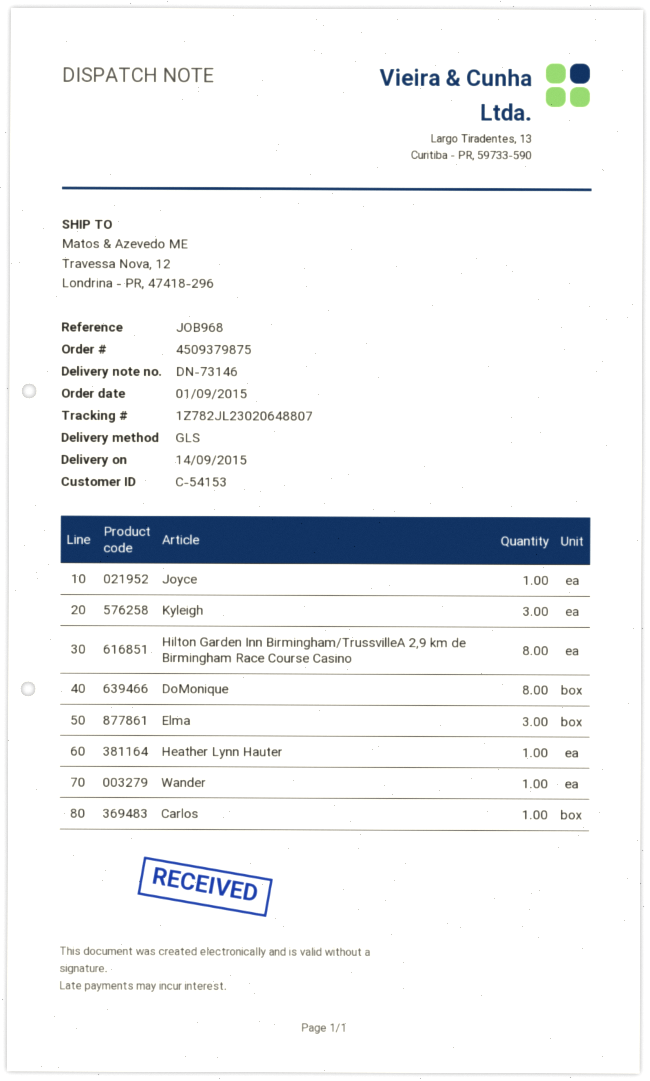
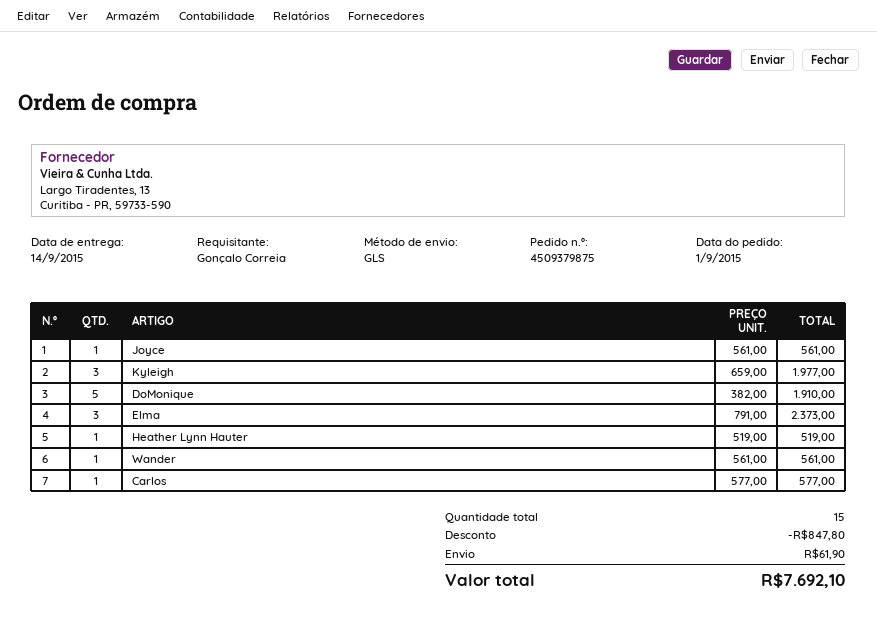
Hilton Garden Inn Birmingham/TrussvilleA 2,9 km de Birmingham Race Course Casino: 8 -> none
DoMonique: 8 -> 5

